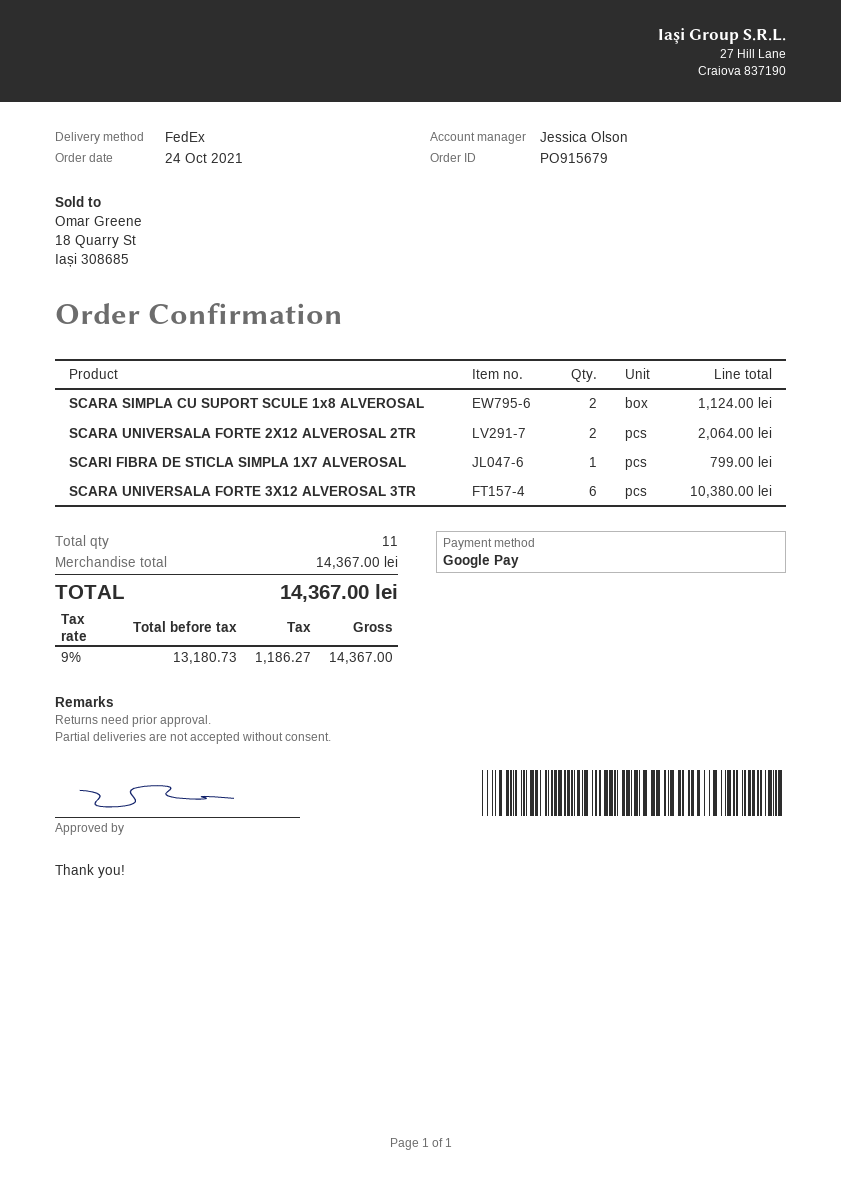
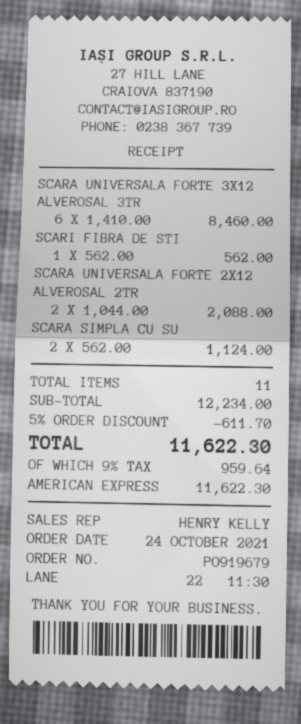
order number: PO915679 -> PO919679
sales rep: Jessica Olson -> HENRY KELLY
payment method: Google Pay -> American Express
SCARA UNIVERSALA FORTE 2X12 ALVEROSAL 2TR: 2 for 2064.00 -> 2 for 2088.00
SCARI FIBRA DE STICLA SIMPLA 1X7 ALVEROSAL: 1 for 799.00 -> 1 for 562.00
SCARA UNIVERSALA FORTE 3X12 ALVEROSAL 3TR: 6 for 10380.00 -> 6 for 8460.00
subtotal: 14367.00 -> 12234.00
discount: none -> 5% = 611.70
tax: 9% = 1186.27 -> 9% = 959.64
total: 14367.00 -> 11622.30

